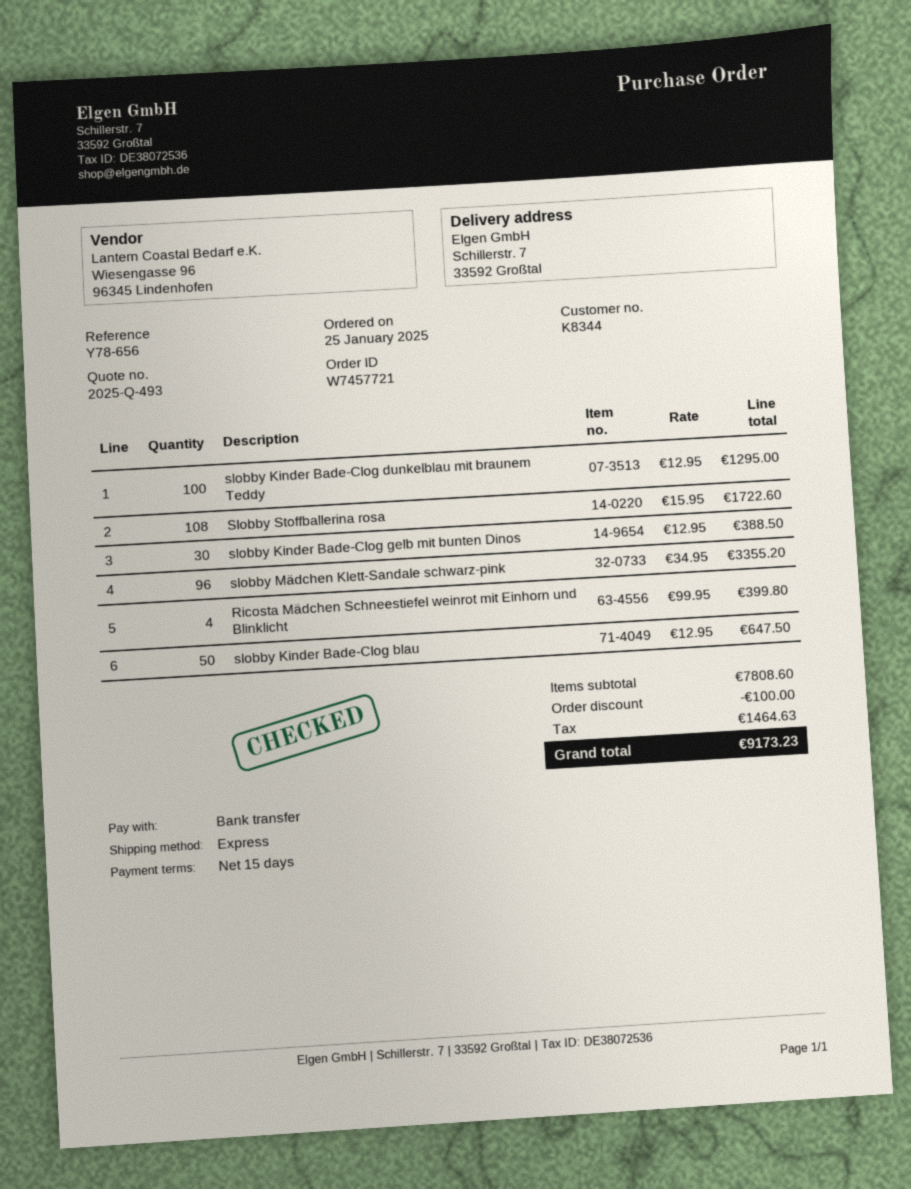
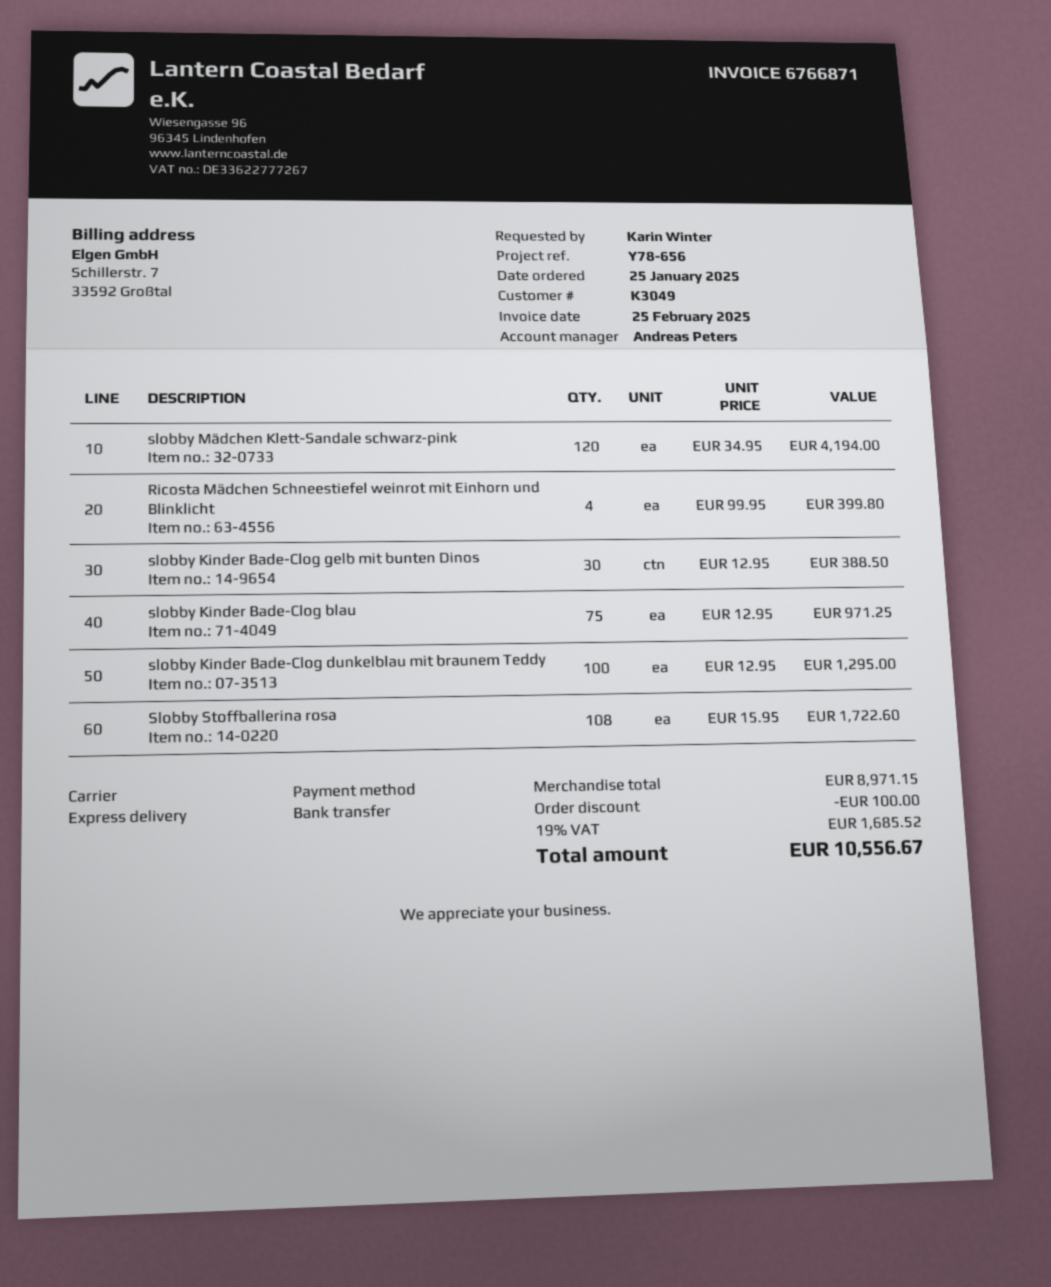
customer number: K8344 -> K3049
slobby Mädchen Klett-Sandale schwarz-pink: 96 x 34.95 = 3355.20 -> 120 x 34.95 = 4194.00
slobby Kinder Bade-Clog blau: 50 x 12.95 = 647.50 -> 75 x 12.95 = 971.25
subtotal: 7808.60 -> 8971.15
tax: 1464.63 -> 1685.52
total: 9173.23 -> 10556.67

